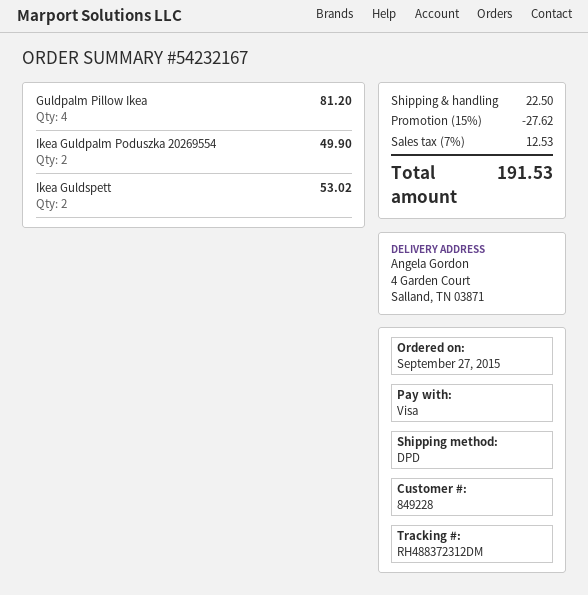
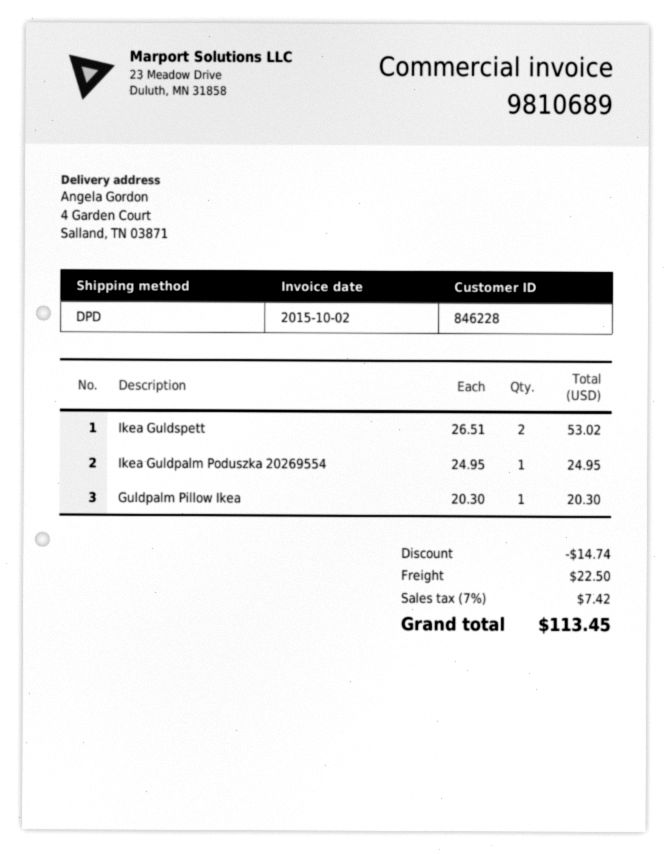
customer number: 849228 -> 846228
Guldpalm Pillow Ikea: 4 for 81.20 -> 1 for 20.30
Ikea Guldpalm Poduszka 20269554: 2 for 49.90 -> 1 for 24.95
discount: 27.62 -> 14.74
tax: 7% = 12.53 -> 7% = 7.42
total: 191.53 -> 113.45

